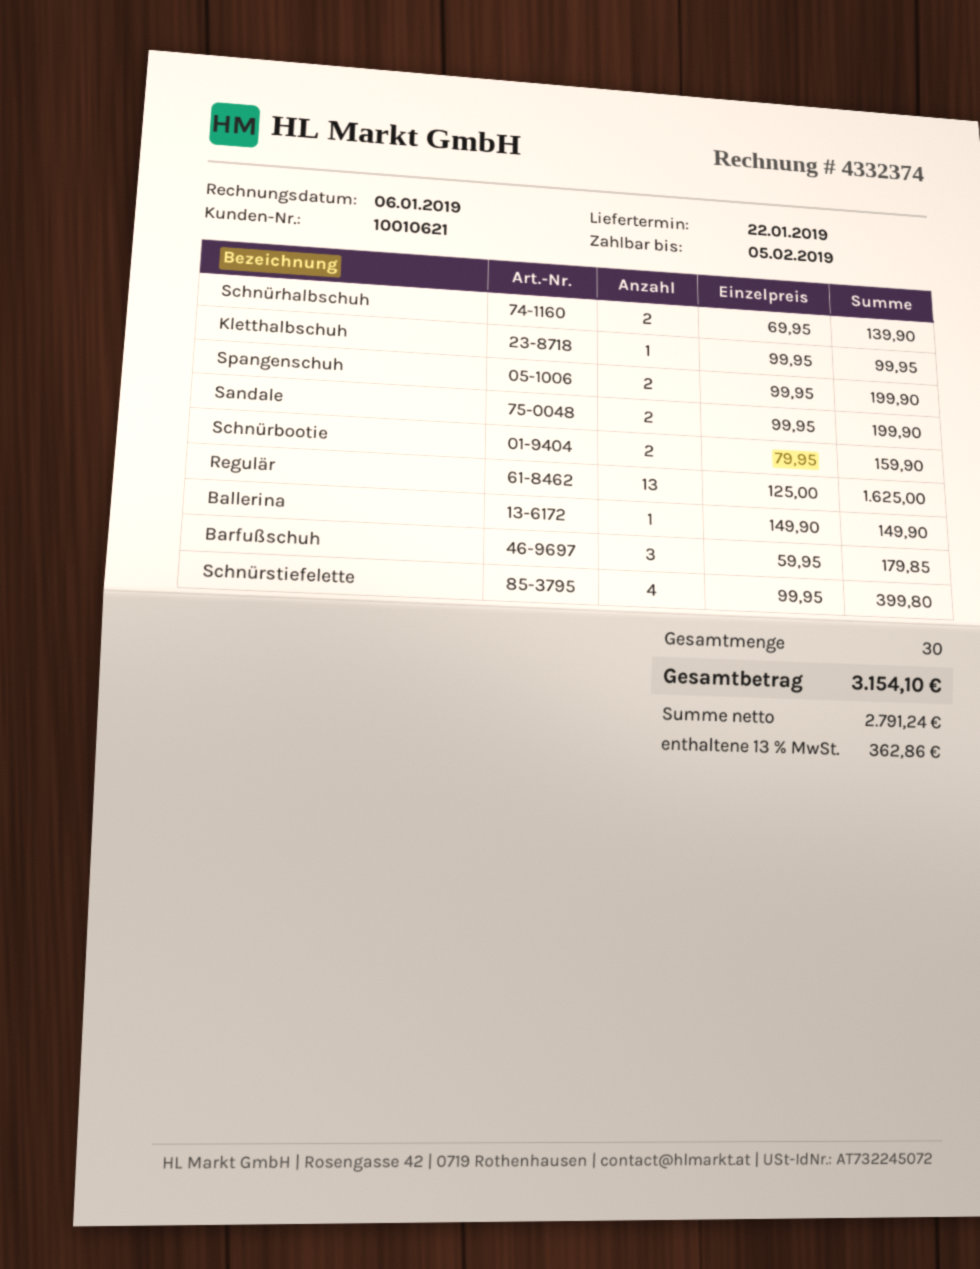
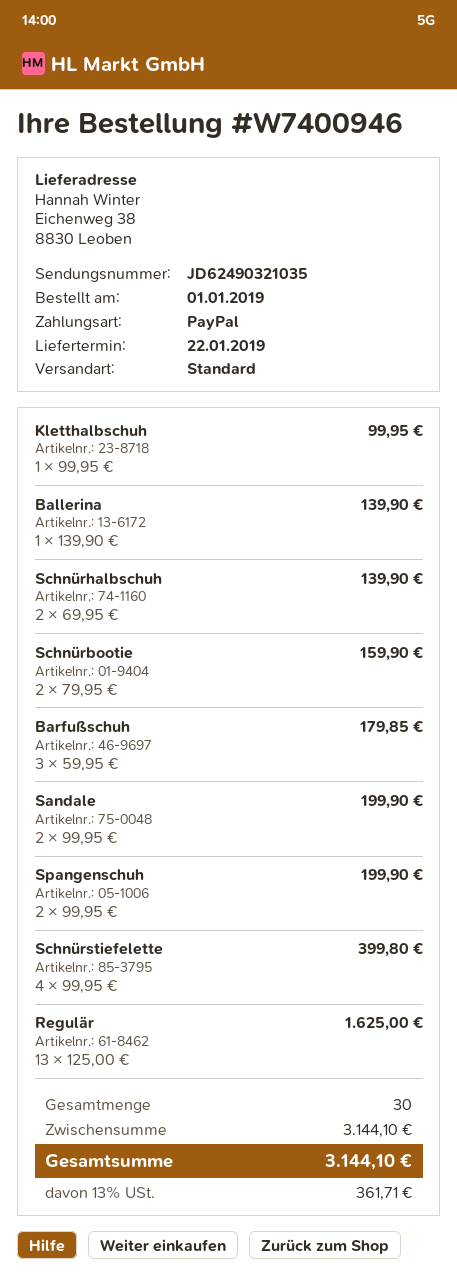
Ballerina: 1 x 149.90 = 149.90 -> 1 x 139.90 = 139.90
tax: 13% = 362.86 -> 13% = 361.71
total: 3154.10 -> 3144.10

